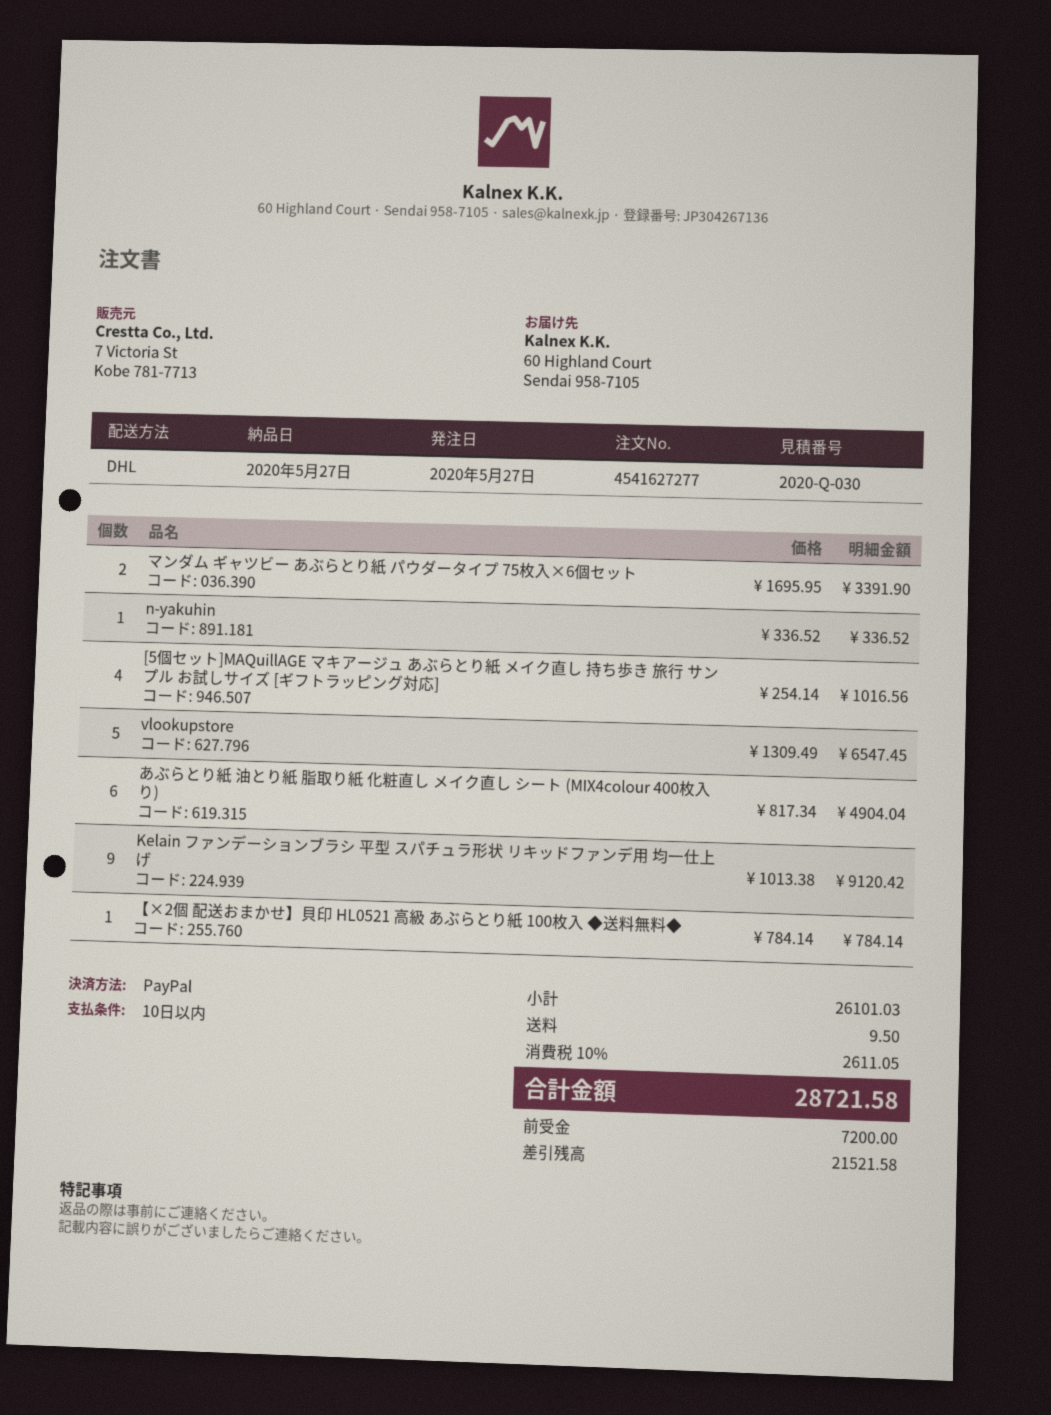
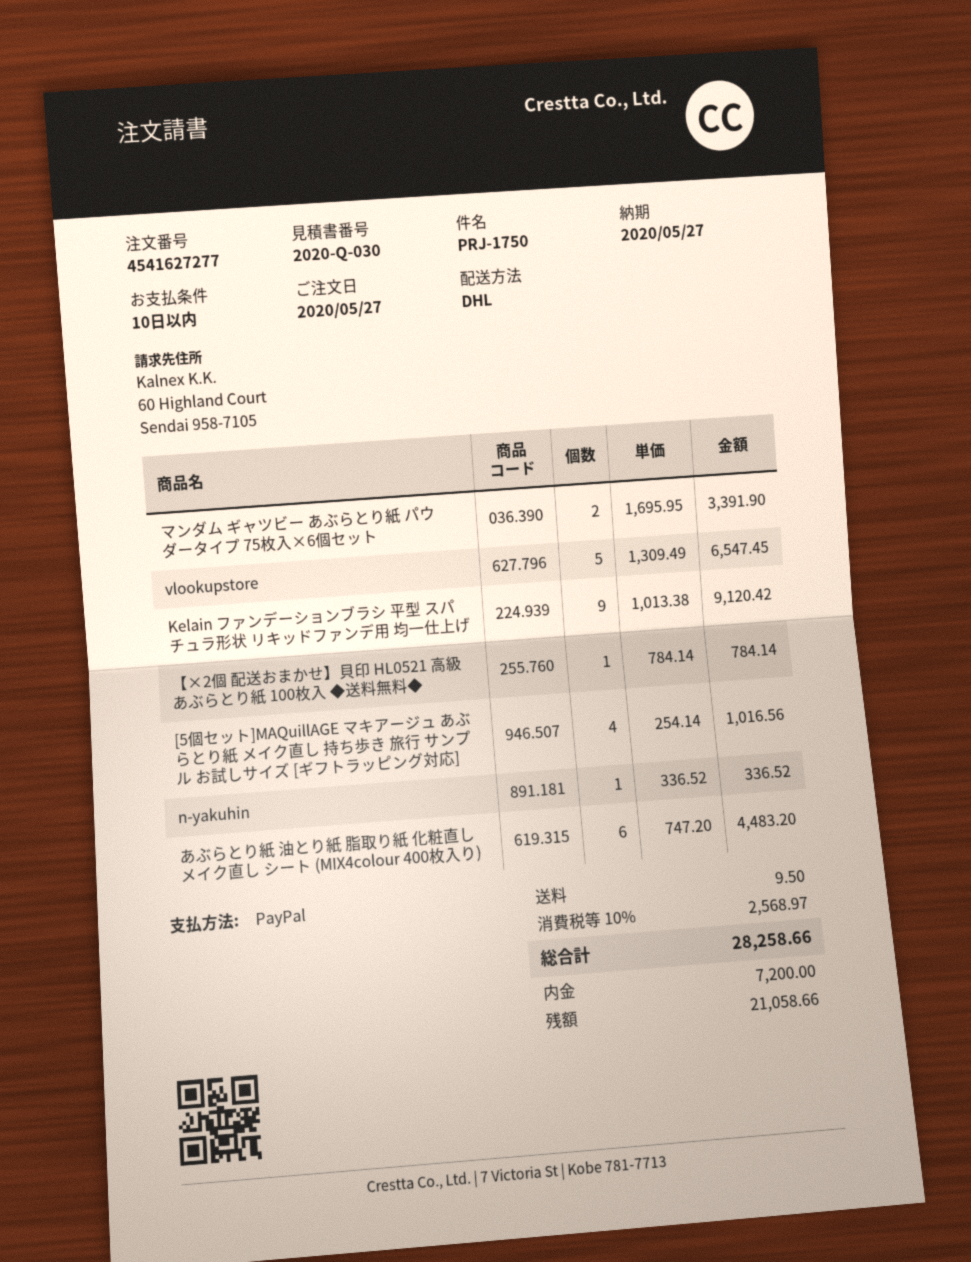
あぶらとり紙 油とり紙 脂取り紙 化粧直し メイク直し シート (MIX4colour 400枚入り): 6 x 817.34 = 4904.04 -> 6 x 747.20 = 4483.20
tax: 10% = 2611.05 -> 10% = 2568.97
total: 28721.58 -> 28258.66
balance: 21521.58 -> 21058.66

